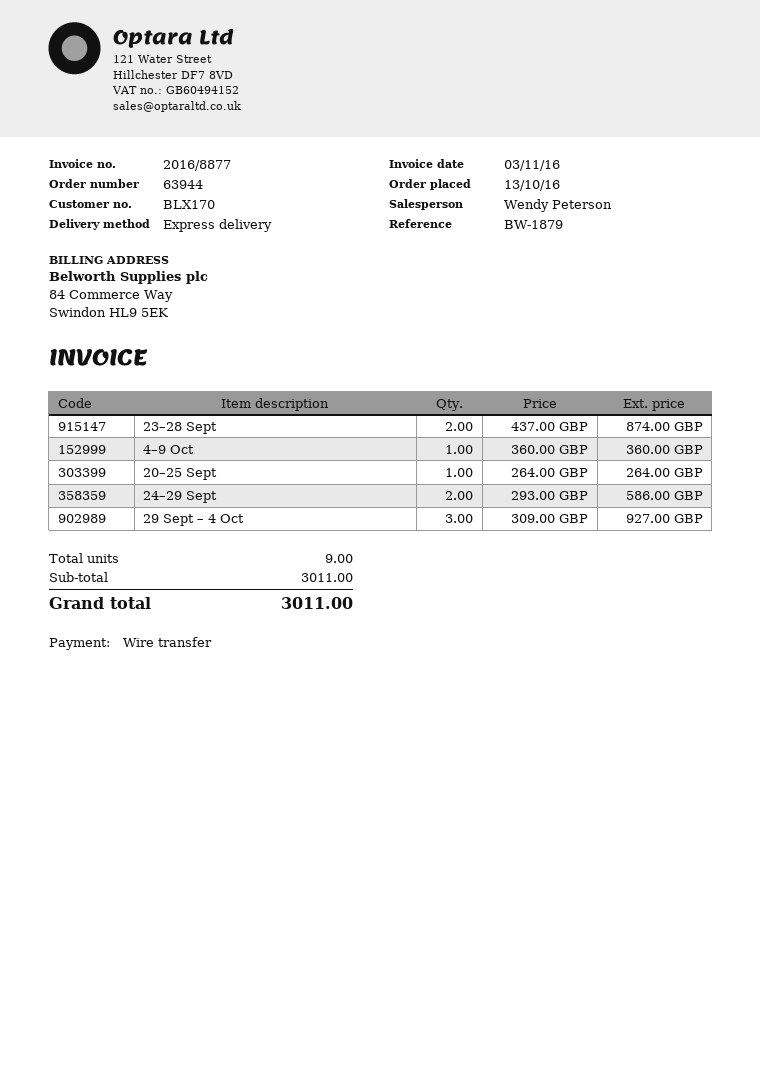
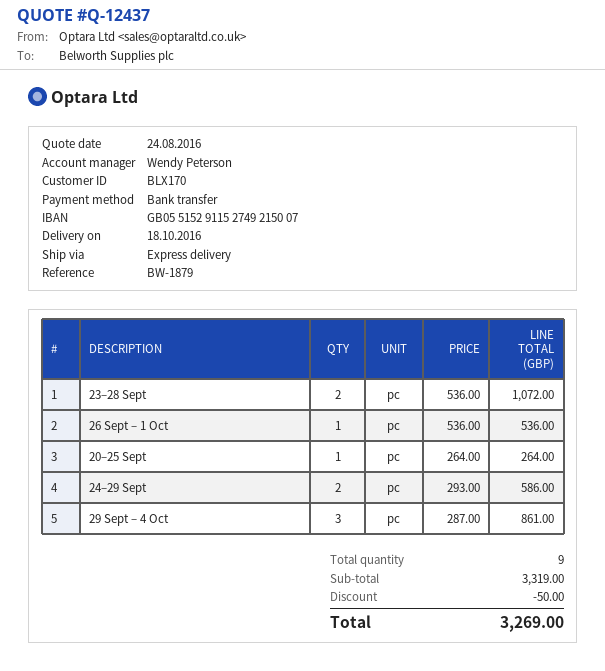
23–28 Sept: 2 x 437.00 = 874.00 -> 2 x 536.00 = 1072.00
4–9 Oct: 1 x 360.00 = 360.00 -> none
29 Sept – 4 Oct: 3 x 309.00 = 927.00 -> 3 x 287.00 = 861.00
26 Sept – 1 Oct: none -> 1 x 536.00 = 536.00
subtotal: 3011.00 -> 3319.00
discount: none -> 50.00
total: 3011.00 -> 3269.00

